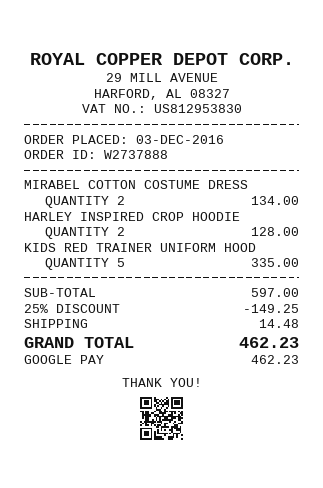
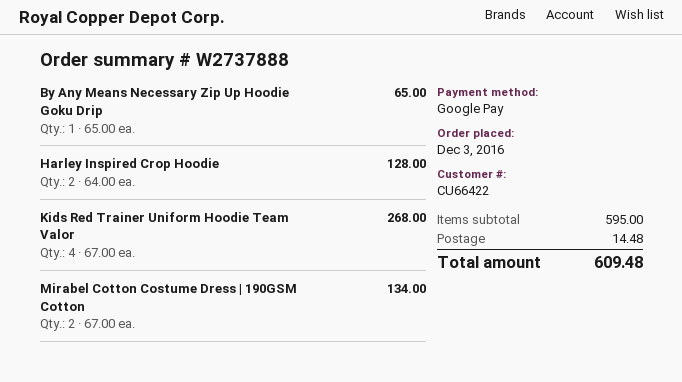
KIDS RED TRAINER UNIFORM HOOD: 5 for 335.00 -> 4 for 268.00
By Any Means Necessary Zip Up Hoodie Goku Drip: none -> 1 for 65.00
subtotal: 597.00 -> 595.00
discount: 25% = 149.25 -> none
total: 462.23 -> 609.48

